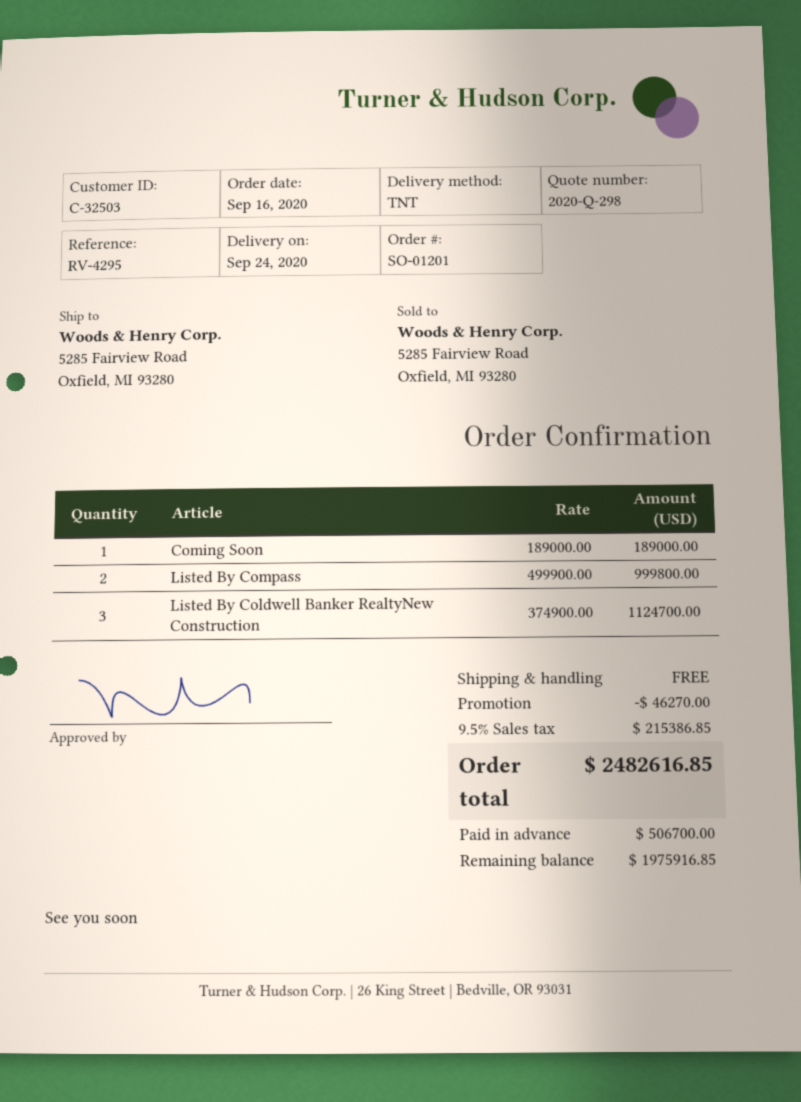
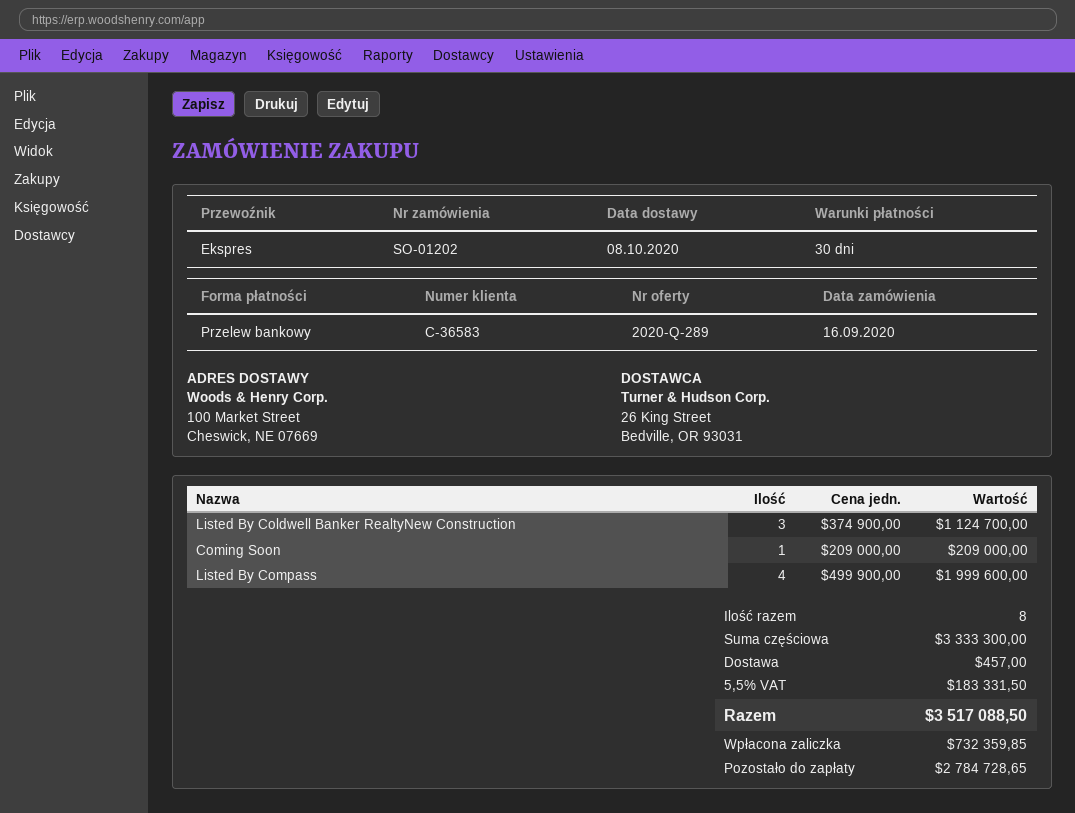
quote number: 2020-Q-298 -> 2020-Q-289
order number: SO-01201 -> SO-01202
delivery date: 2020-09-24 -> 2020-10-08
customer number: C-32503 -> C-36583
shipping method: TNT -> express
ship to: 5285 Fairview Road, Oxfield, MI 93280 -> 100 Market Street, Cheswick, NE 07669
Coming Soon: 1 x 189000.00 = 189000.00 -> 1 x 209000.00 = 209000.00
Listed By Compass: 2 x 499900.00 = 999800.00 -> 4 x 499900.00 = 1999600.00
discount: 46270.00 -> none
shipping: 0.00 -> 457.00
tax: 9.5% = 215386.85 -> 5.5% = 183331.50
total: 2482616.85 -> 3517088.50
deposit: 506700.00 -> 732359.85
balance: 1975916.85 -> 2784728.65

